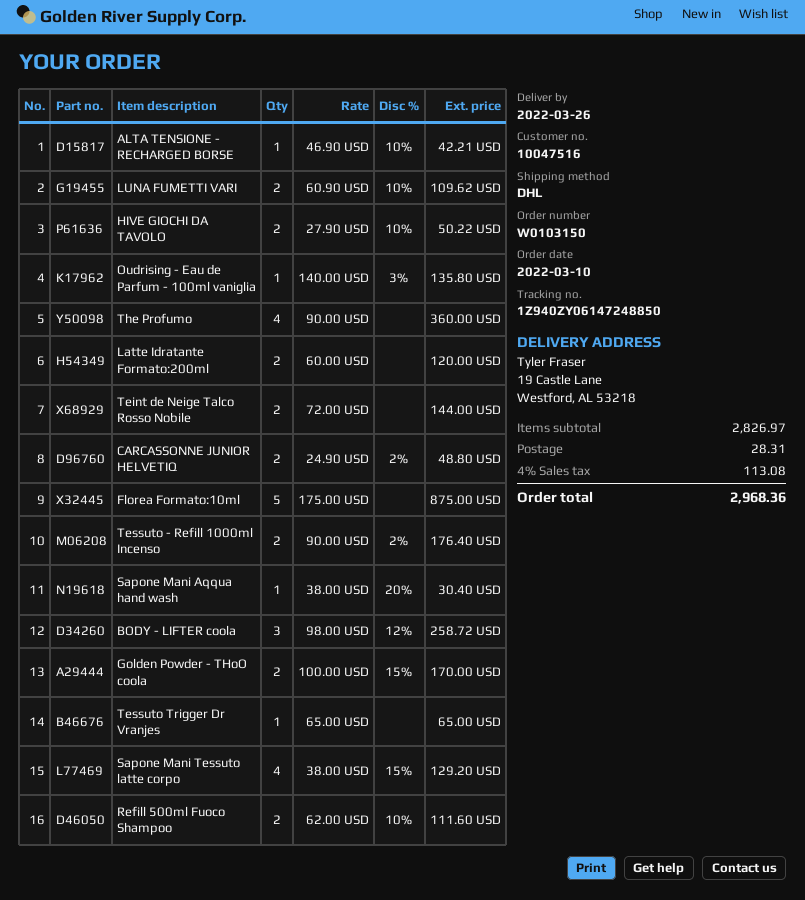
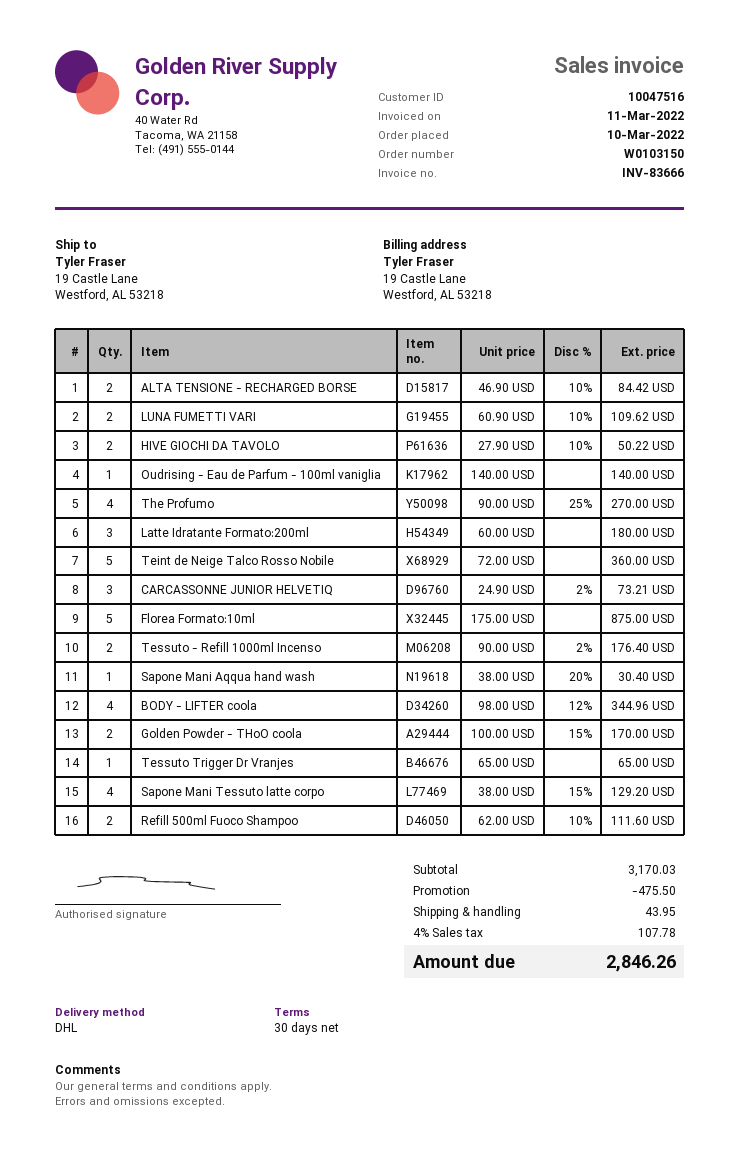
ALTA TENSIONE - RECHARGED BORSE: 1 x 46.90 - 10% = 42.21 -> 2 x 46.90 - 10% = 84.42
Oudrising - Eau de Parfum - 100ml vaniglia: 1 x 140.00 - 3% = 135.80 -> 1 x 140.00 = 140.00
The Profumo: 4 x 90.00 = 360.00 -> 4 x 90.00 - 25% = 270.00
Latte Idratante Formato:200ml: 2 x 60.00 = 120.00 -> 3 x 60.00 = 180.00
Teint de Neige Talco Rosso Nobile: 2 x 72.00 = 144.00 -> 5 x 72.00 = 360.00
CARCASSONNE JUNIOR HELVETIQ: 2 x 24.90 - 2% = 48.80 -> 3 x 24.90 - 2% = 73.21
BODY - LIFTER coola: 3 x 98.00 - 12% = 258.72 -> 4 x 98.00 - 12% = 344.96
subtotal: 2826.97 -> 3170.03
discount: none -> 475.50
shipping: 28.31 -> 43.95
tax: 4% = 113.08 -> 4% = 107.78
total: 2968.36 -> 2846.26

